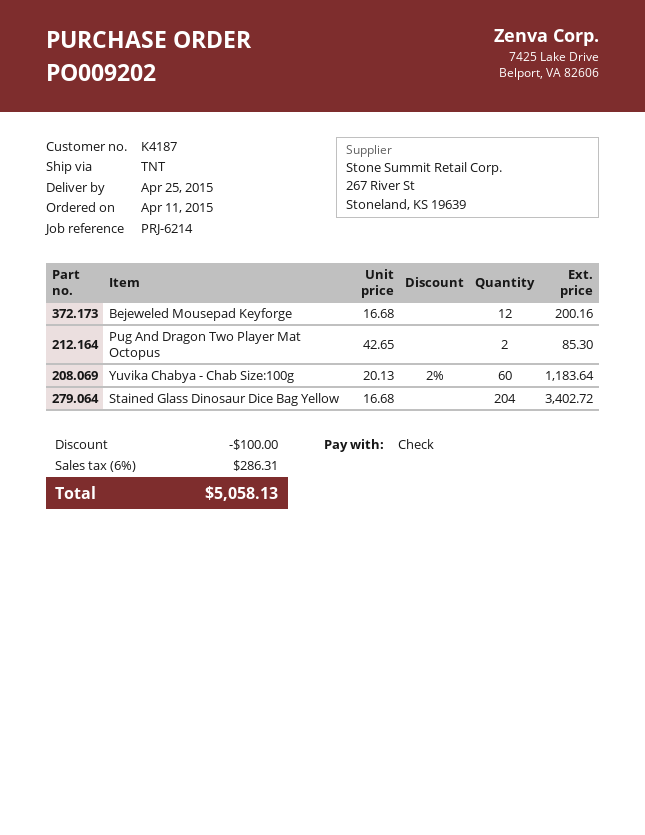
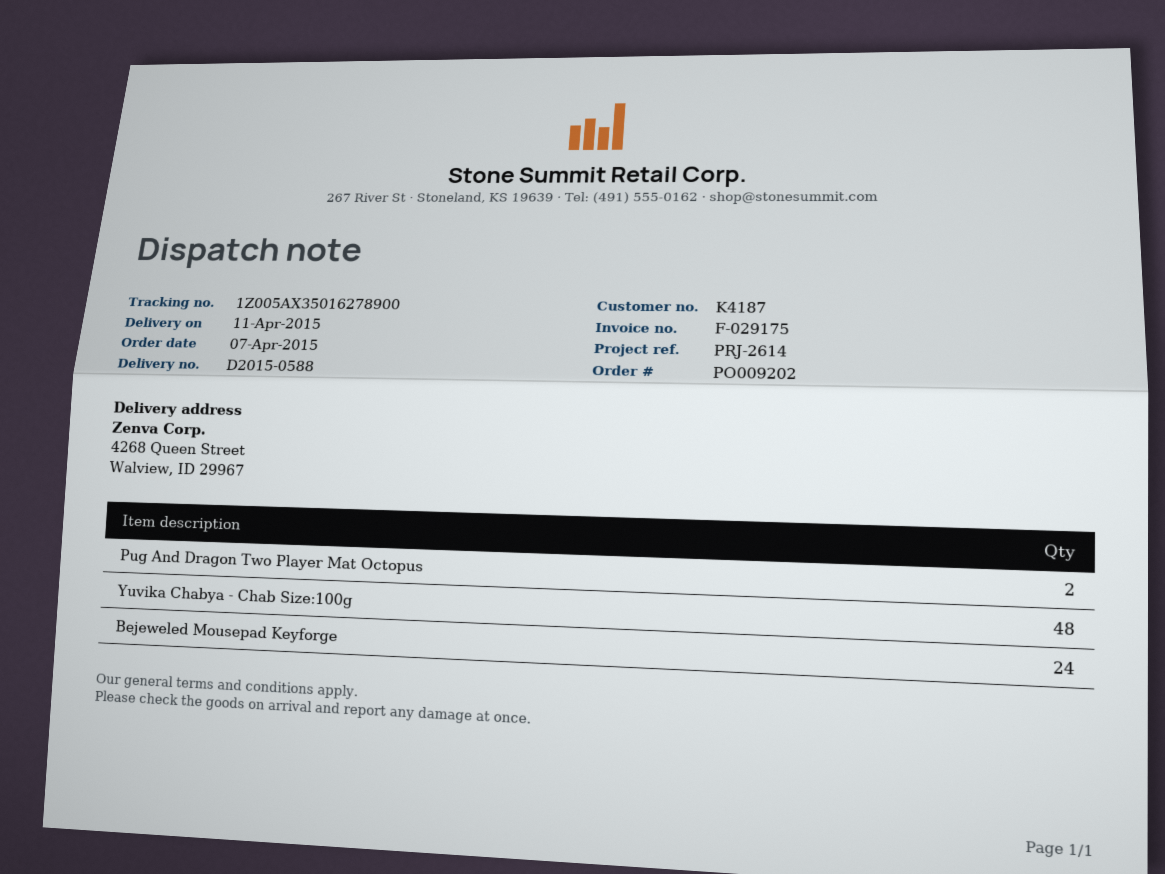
order date: 2015-04-11 -> 2015-04-07
delivery date: 2015-04-25 -> 2015-04-11
reference: PRJ-6214 -> PRJ-2614
Bejeweled Mousepad Keyforge: 12 -> 24
Yuvika Chabya - Chab Size:100g: 60 -> 48
Stained Glass Dinosaur Dice Bag Yellow: 204 -> none

